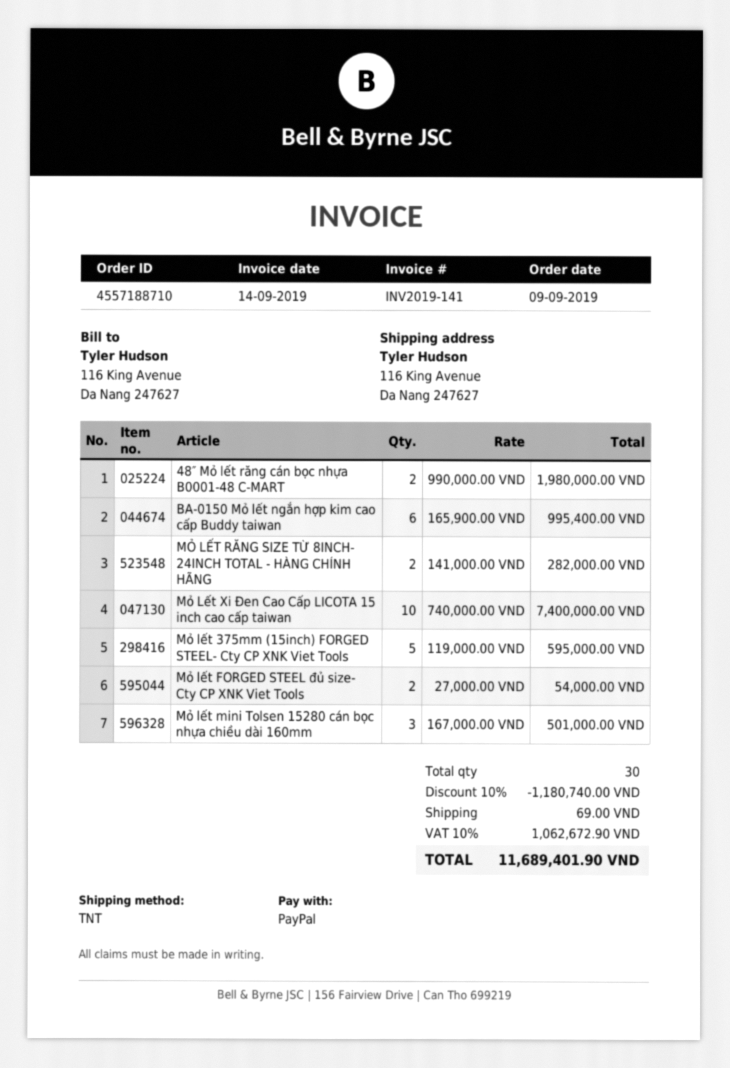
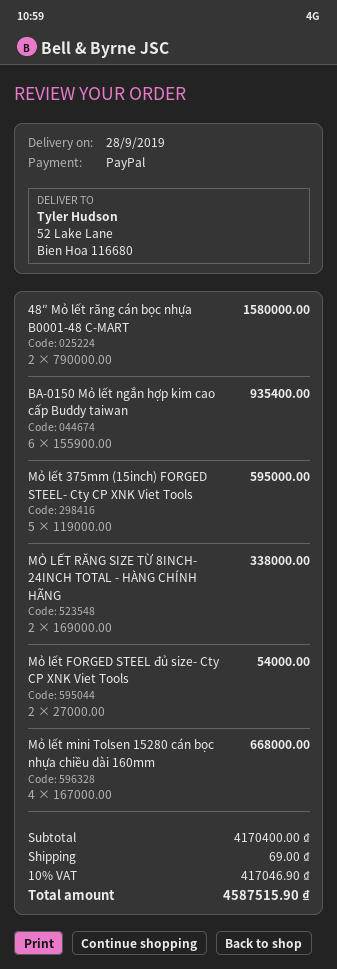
ship to: 116 King Avenue, Da Nang 247627 -> 52 Lake Lane, Bien Hoa 116680
48″ Mỏ lết răng cán bọc nhựa B0001-48 C-MART: 2 x 990000.00 = 1980000.00 -> 2 x 790000.00 = 1580000.00
BA-0150 Mỏ lết ngắn hợp kim cao cấp Buddy taiwan: 6 x 165900.00 = 995400.00 -> 6 x 155900.00 = 935400.00
MỎ LẾT RĂNG SIZE TỪ 8INCH- 24INCH TOTAL - HÀNG CHÍNH HÃNG: 2 x 141000.00 = 282000.00 -> 2 x 169000.00 = 338000.00
Mỏ Lết Xi Đen Cao Cấp LICOTA 15 inch cao cấp taiwan: 10 x 740000.00 = 7400000.00 -> none
Mỏ lết mini Tolsen 15280 cán bọc nhựa chiều dài 160mm: 3 x 167000.00 = 501000.00 -> 4 x 167000.00 = 668000.00
discount: 10% = 1180740.00 -> none
tax: 10% = 1062672.90 -> 10% = 417046.90
total: 11689401.90 -> 4587515.90

